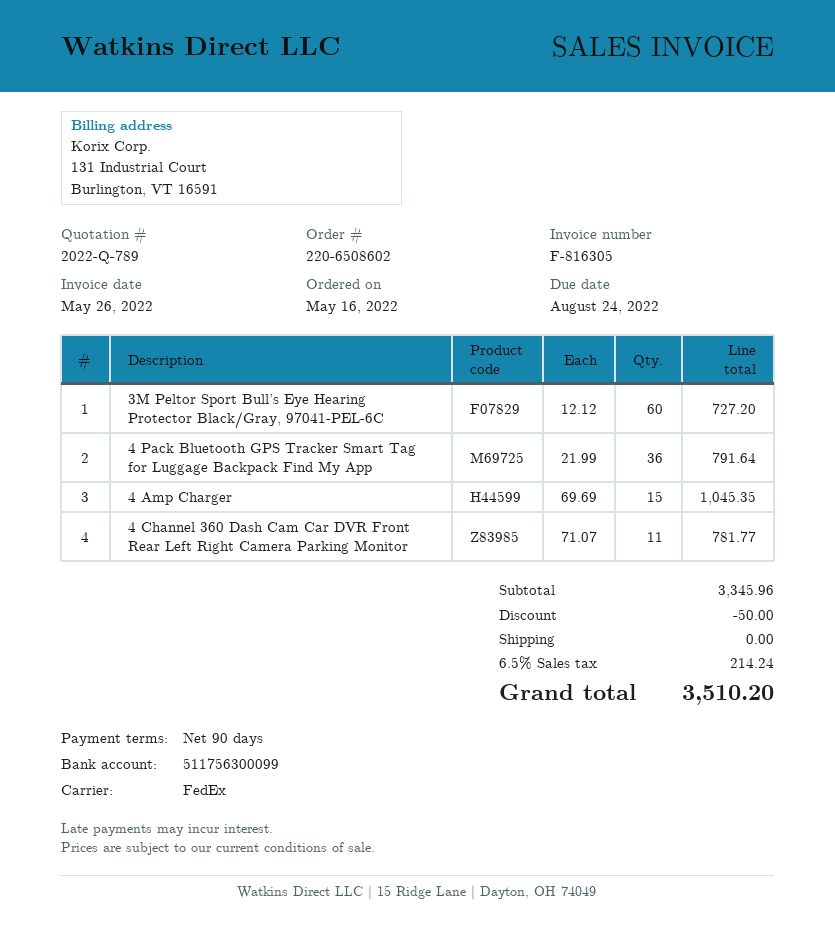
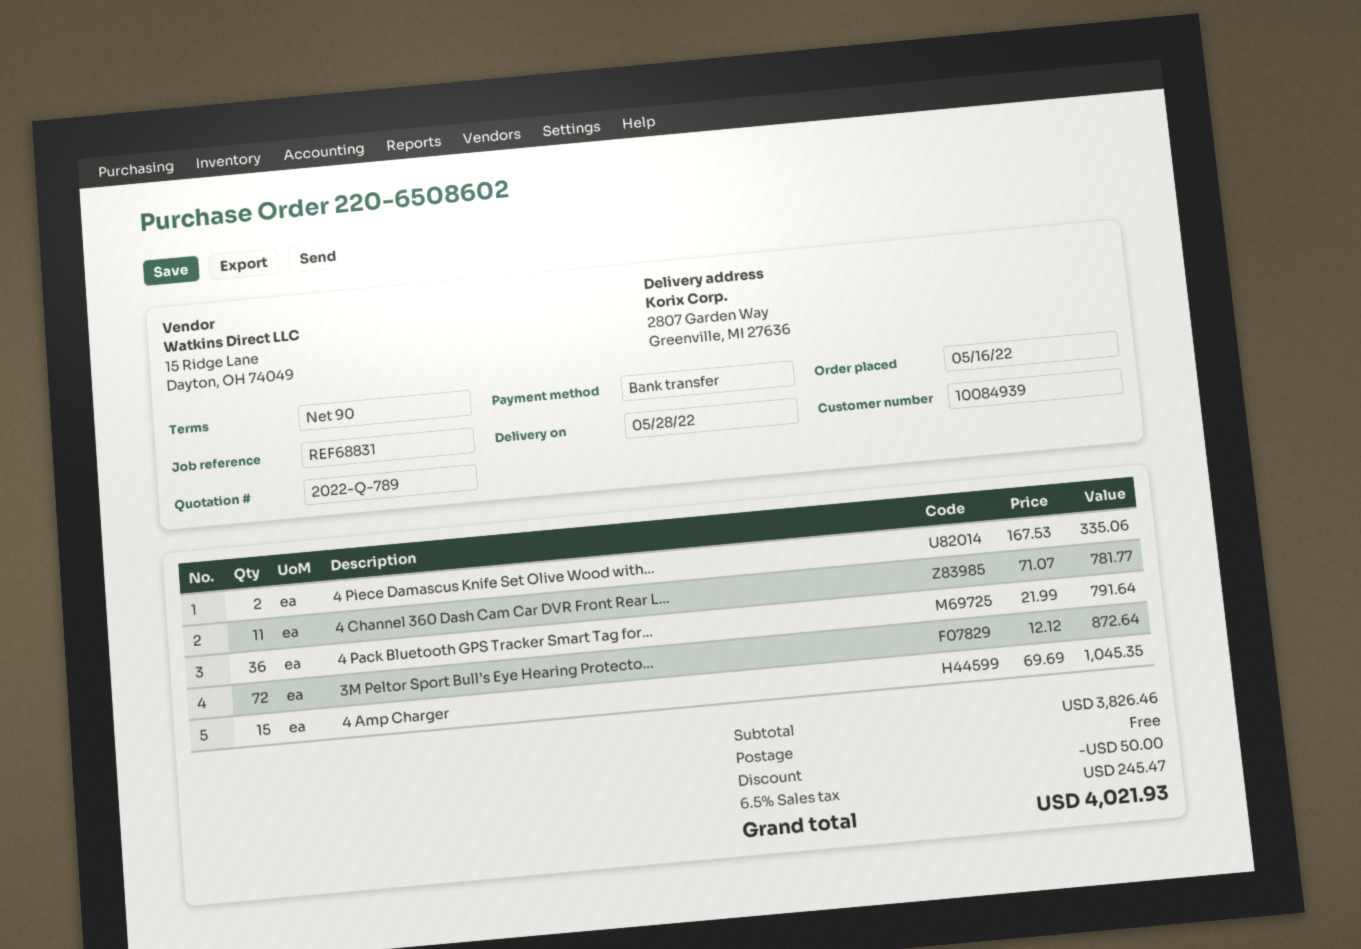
3M Peltor Sport Bull’s Eye Hearing Protector Black/Gray, 97041-PEL-6C: 60 x 12.12 = 727.20 -> 72 x 12.12 = 872.64
4 Piece Damascus Knife Set Olive Wood with...: none -> 2 x 167.53 = 335.06
subtotal: 3345.96 -> 3826.46
tax: 6.5% = 214.24 -> 6.5% = 245.47
total: 3510.20 -> 4021.93

